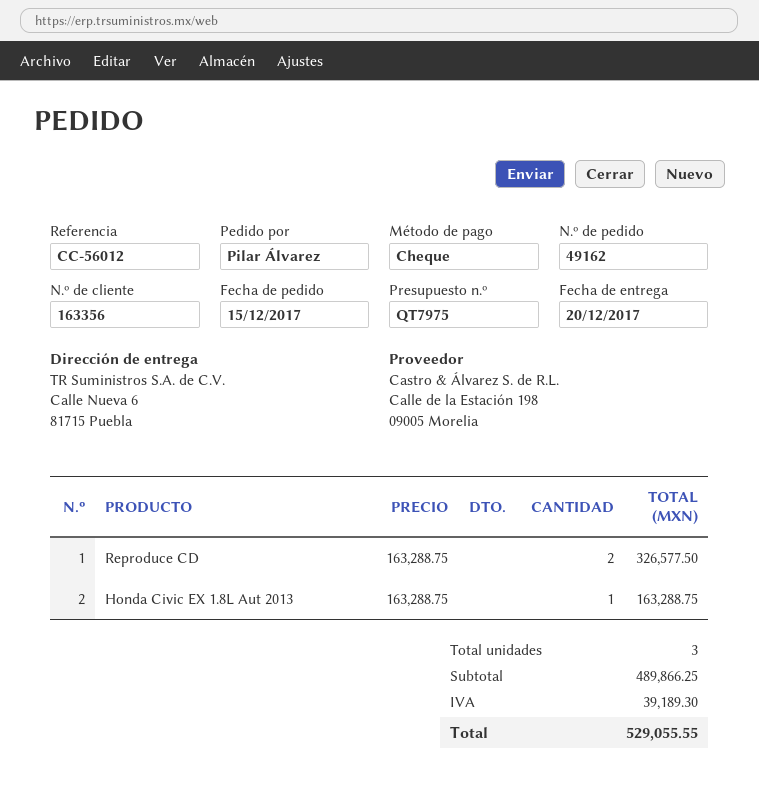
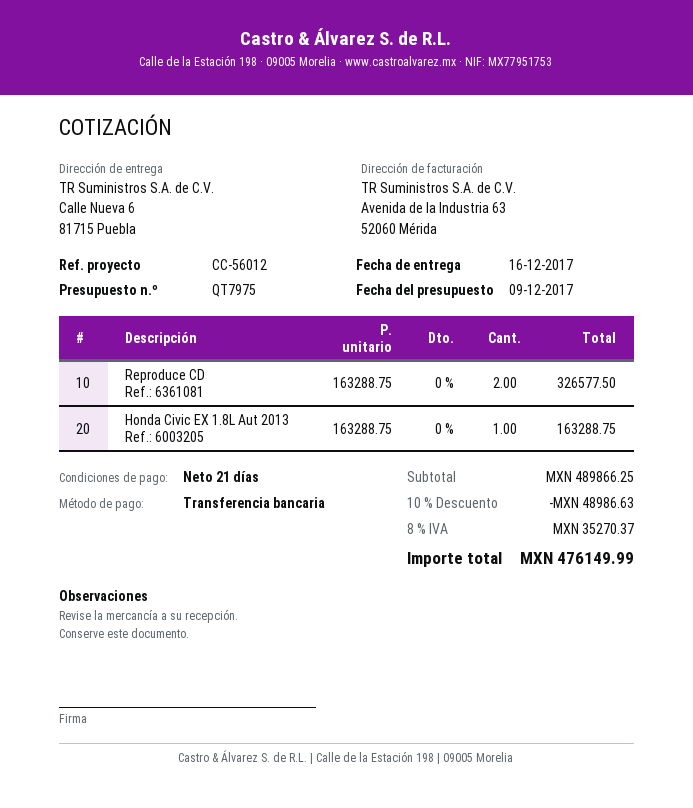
delivery date: 2017-12-20 -> 2017-12-16
payment method: cheque -> bank transfer
discount: none -> 10% = 48986.63
tax: 39189.30 -> 35270.37
total: 529055.55 -> 476149.99

